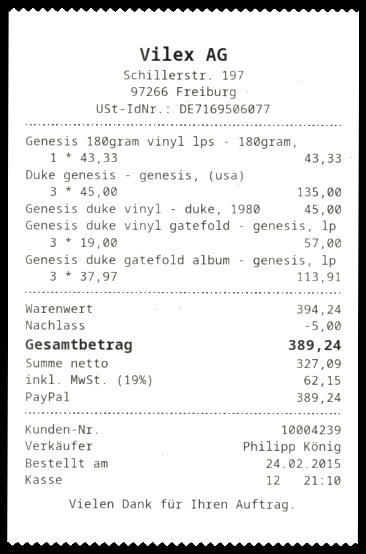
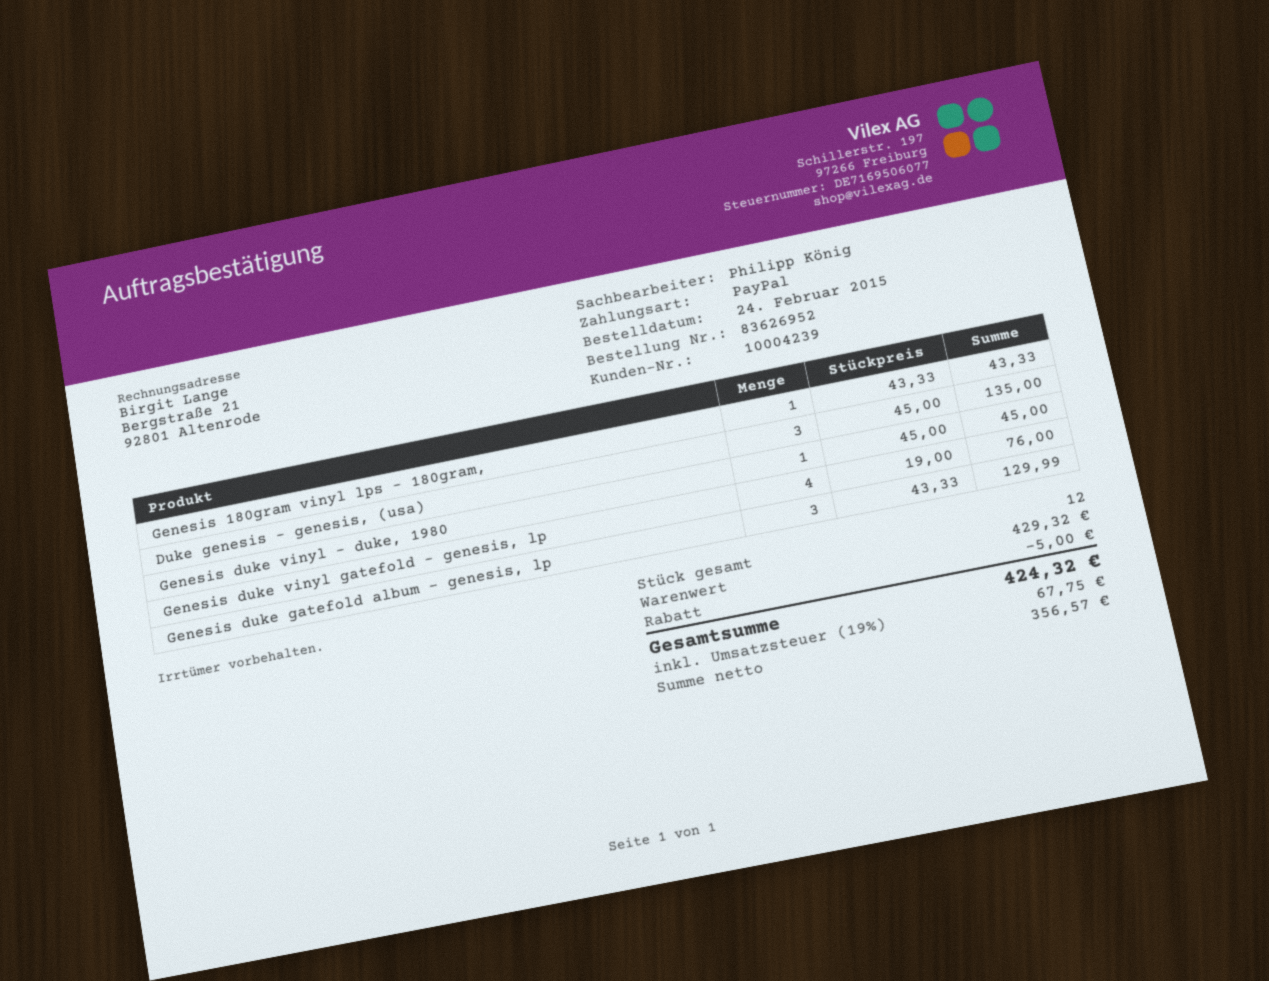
Genesis duke vinyl gatefold - genesis, lp: 3 x 19.00 = 57.00 -> 4 x 19.00 = 76.00
Genesis duke gatefold album - genesis, lp: 3 x 37.97 = 113.91 -> 3 x 43.33 = 129.99
subtotal: 394.24 -> 429.32
net: 327.09 -> 356.57
tax: 19% = 62.15 -> 19% = 67.75
total: 389.24 -> 424.32

